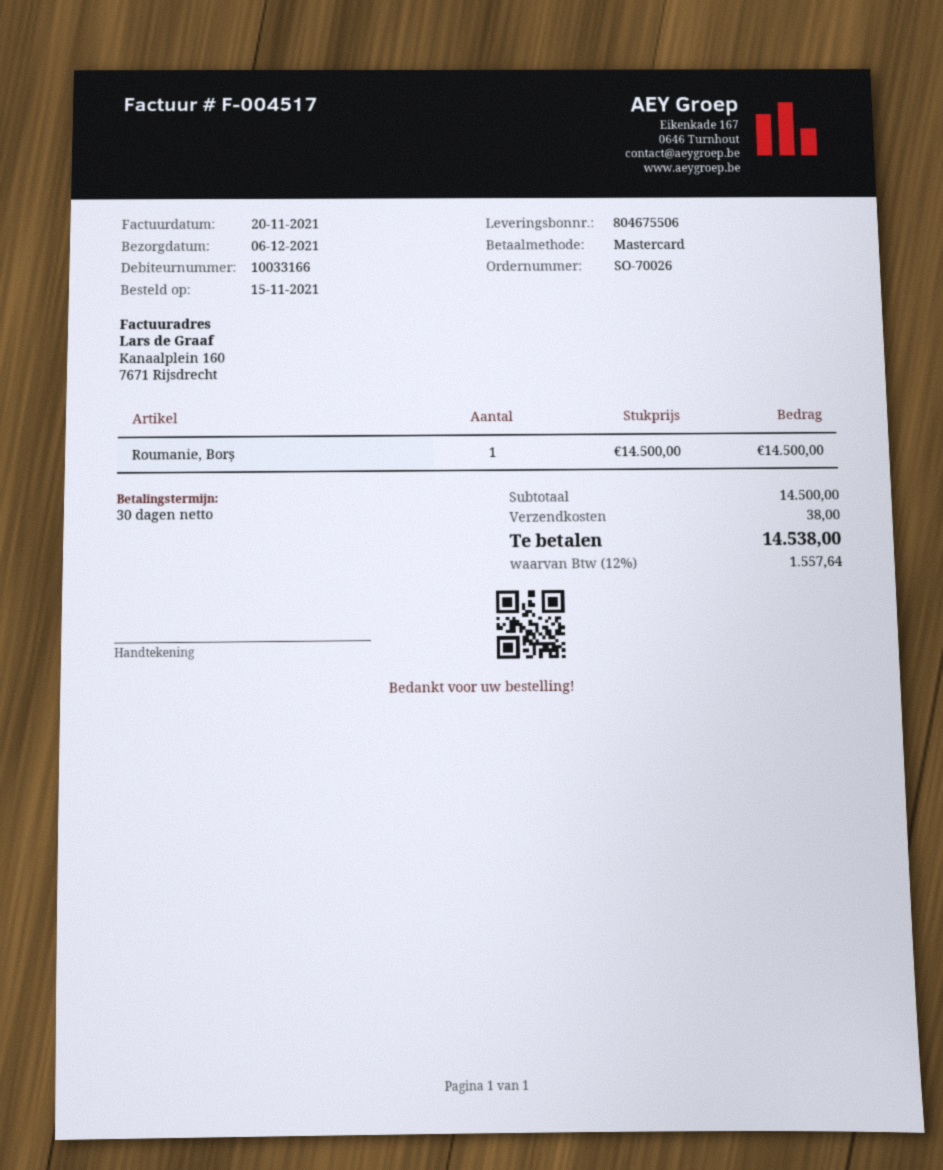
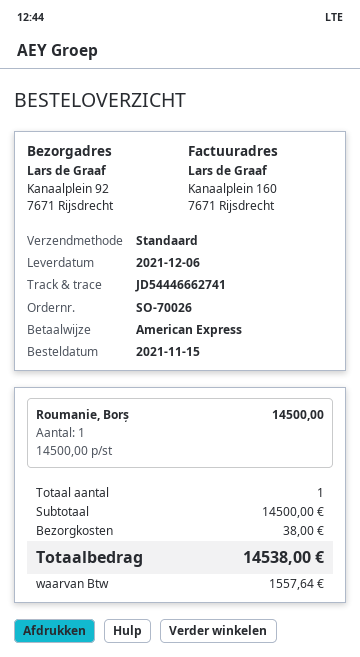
payment method: Mastercard -> American Express

